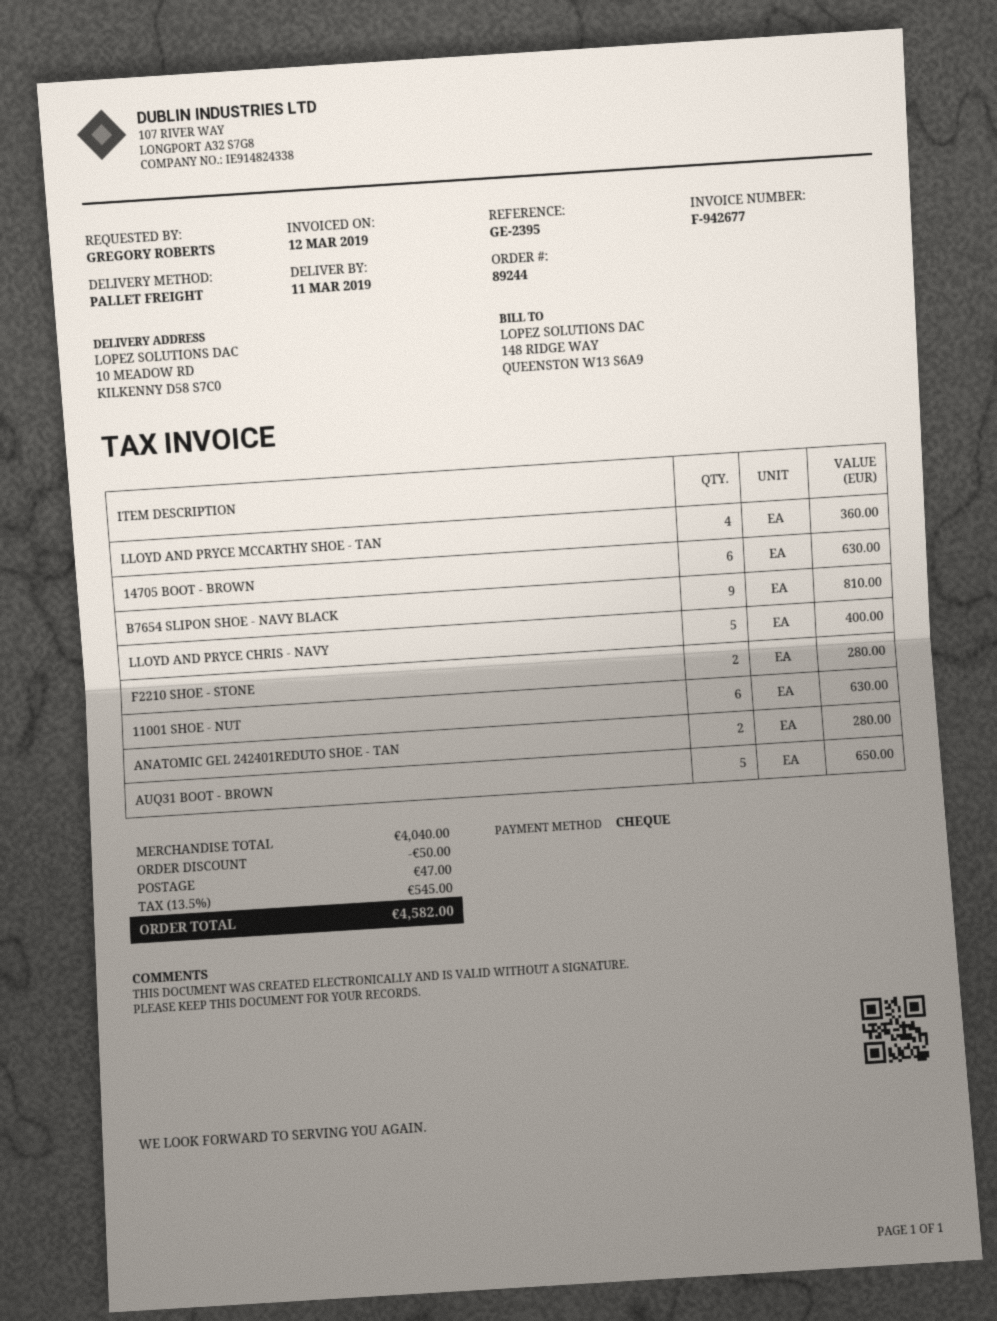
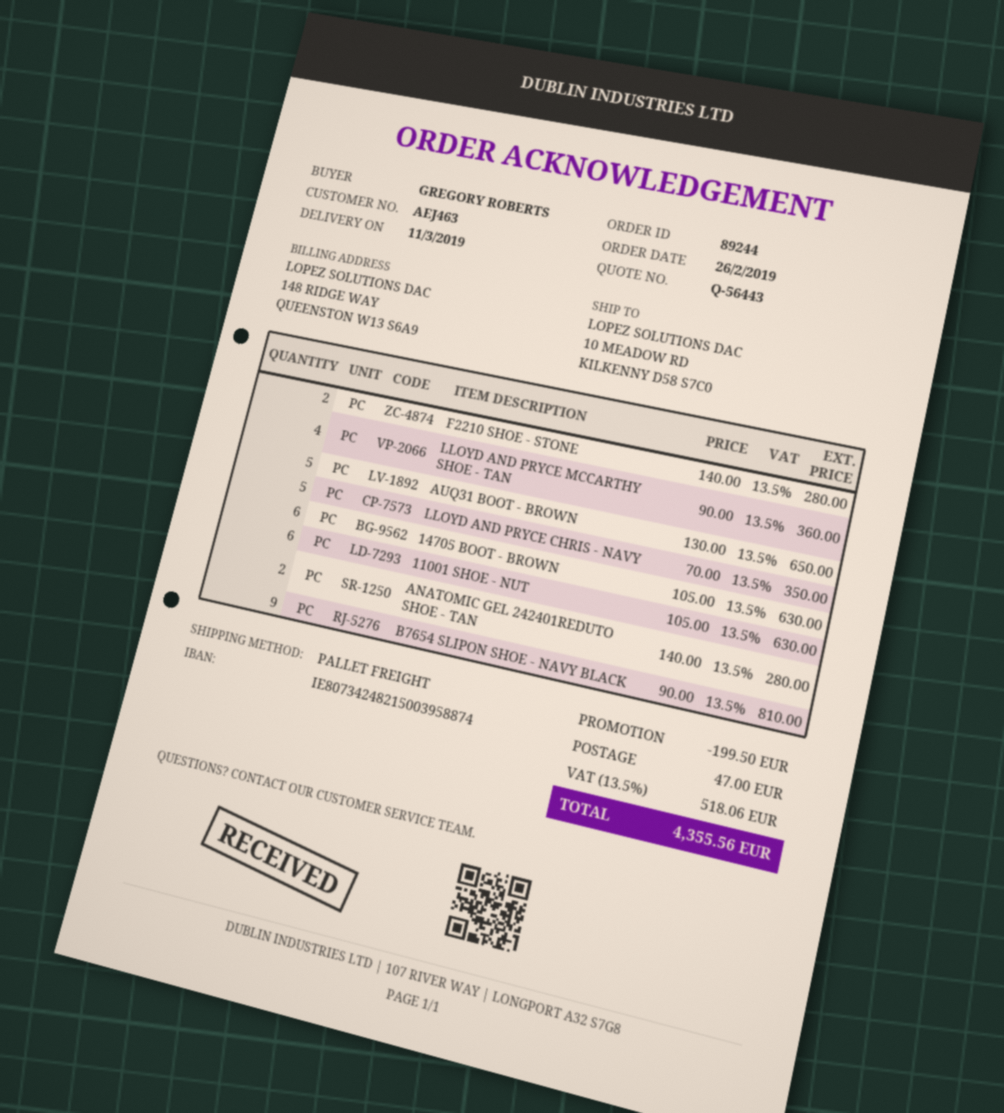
LLOYD AND PRYCE CHRIS - NAVY: 5 for 400.00 -> 5 for 350.00
discount: 50.00 -> 199.50
tax: 13.5% = 545.00 -> 13.5% = 518.06
total: 4582.00 -> 4355.56

